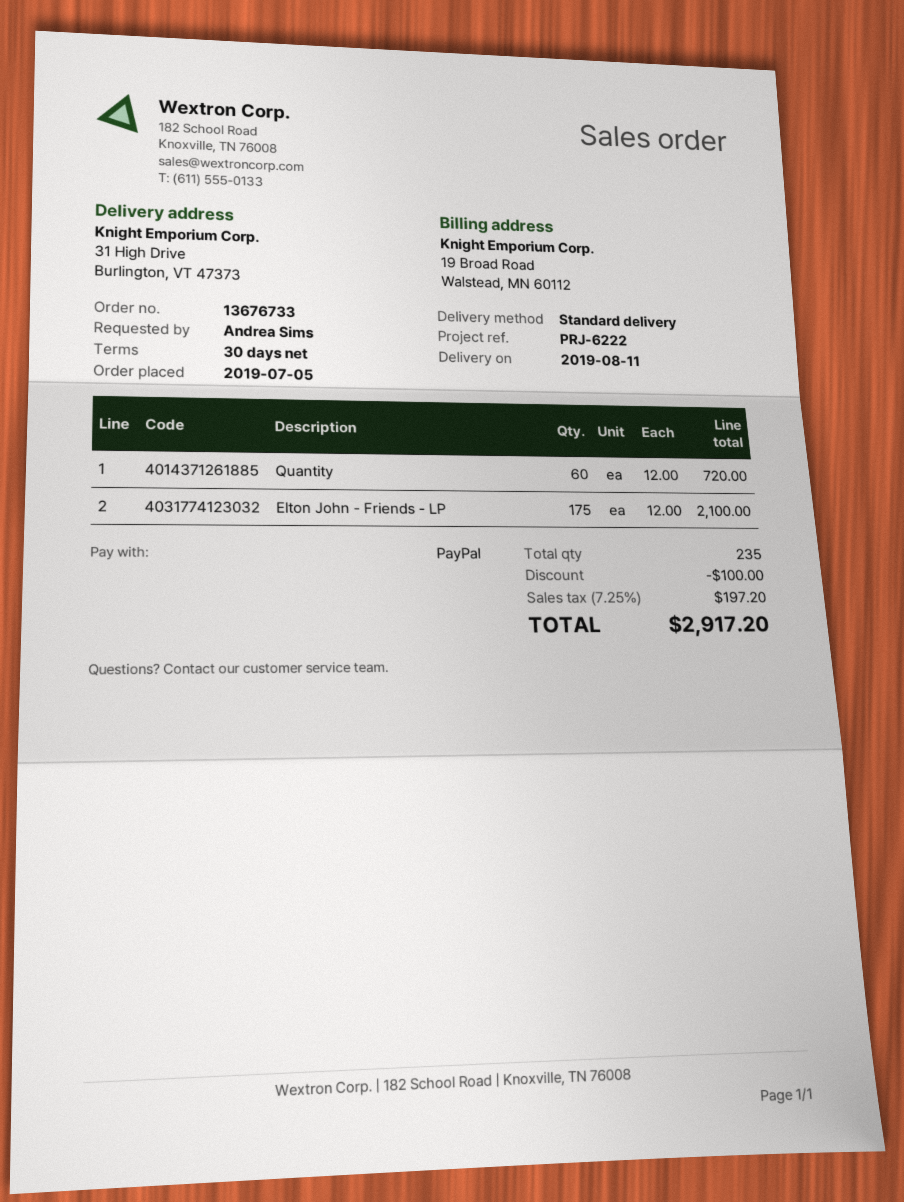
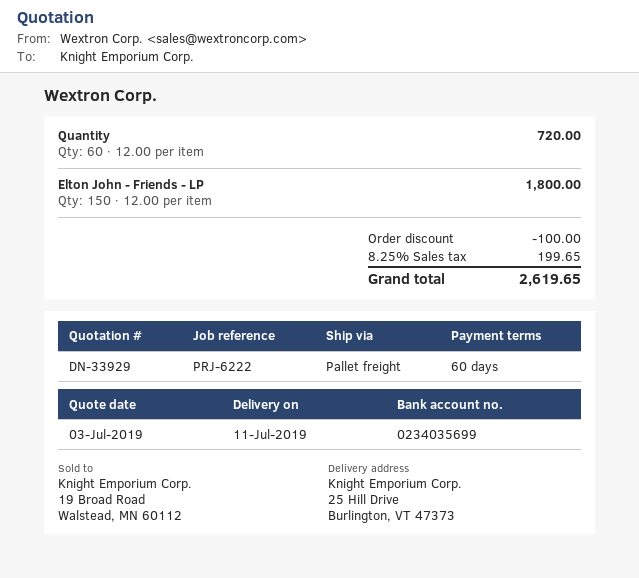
delivery date: 2019-08-11 -> 2019-07-11
payment terms: 30 days -> 60 days
shipping method: standard -> pallet freight
ship to: 31 High Drive, Burlington, VT 47373 -> 25 Hill Drive, Burlington, VT 47373
Elton John - Friends - LP: 175 x 12.00 = 2100.00 -> 150 x 12.00 = 1800.00
tax: 7.25% = 197.20 -> 8.25% = 199.65
total: 2917.20 -> 2619.65

